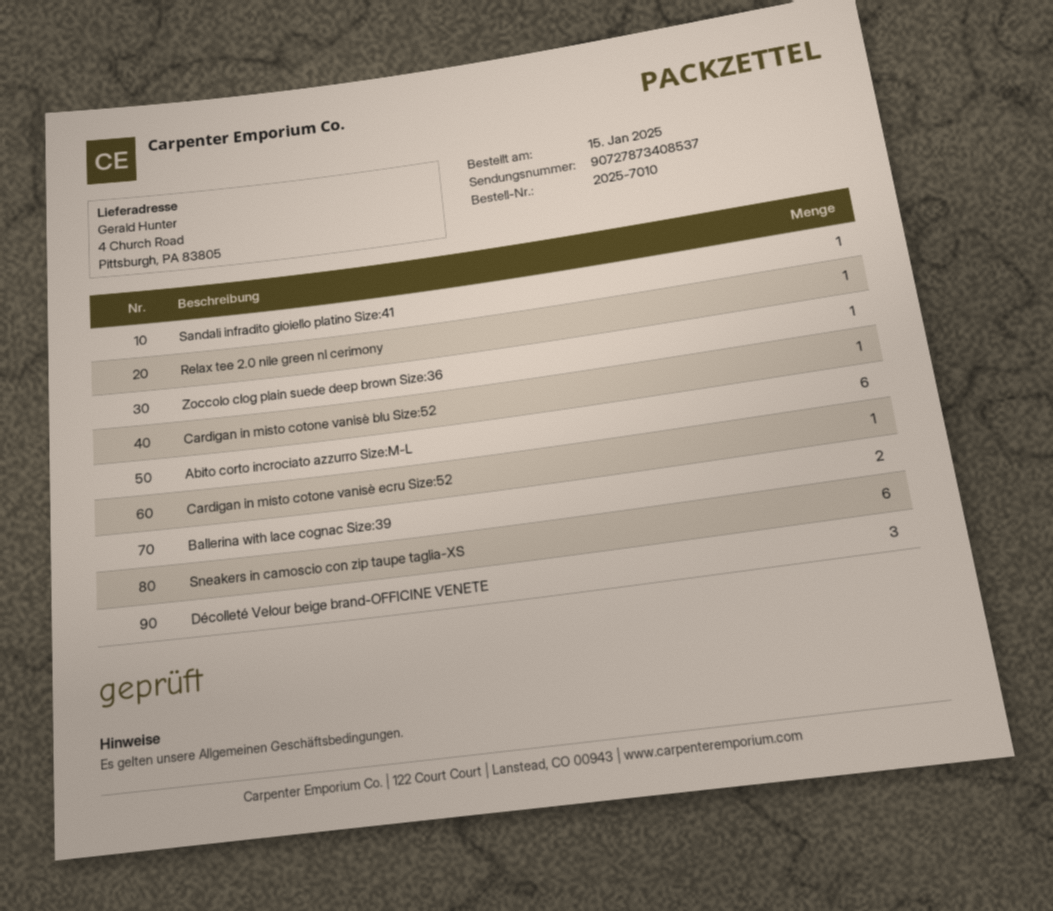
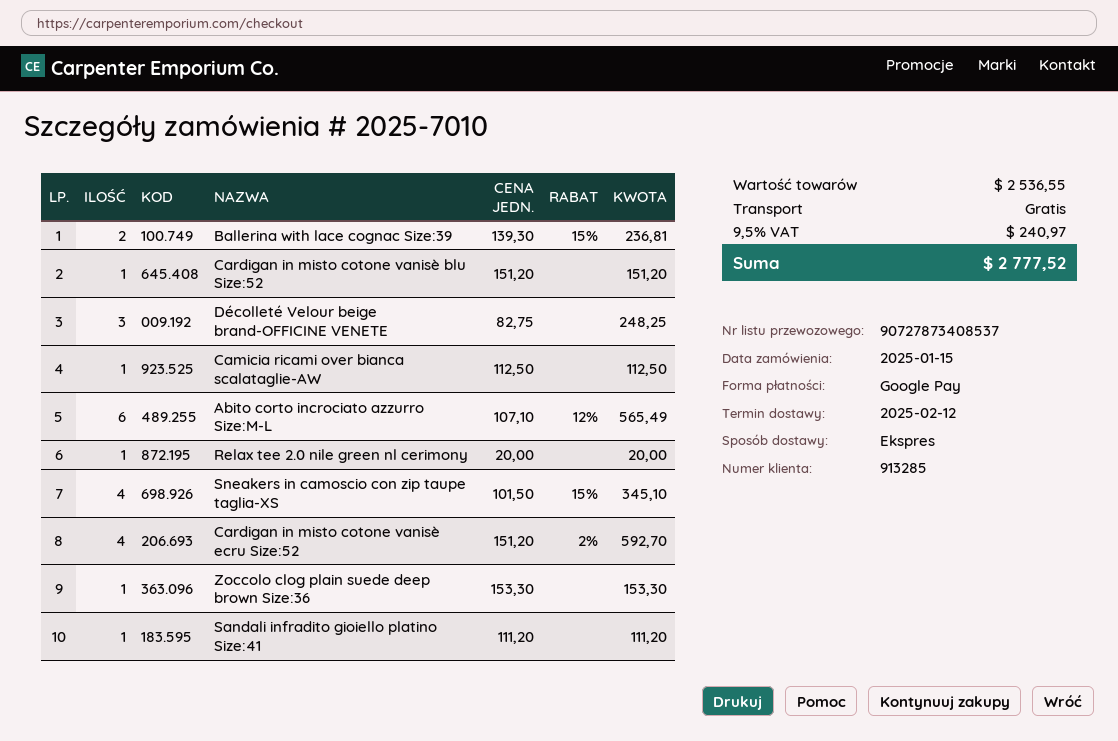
Cardigan in misto cotone vanisè ecru Size:52: 1 -> 4
Sneakers in camoscio con zip taupe taglia-XS: 6 -> 4
Camicia ricami over bianca scalataglie-AW: none -> 1

